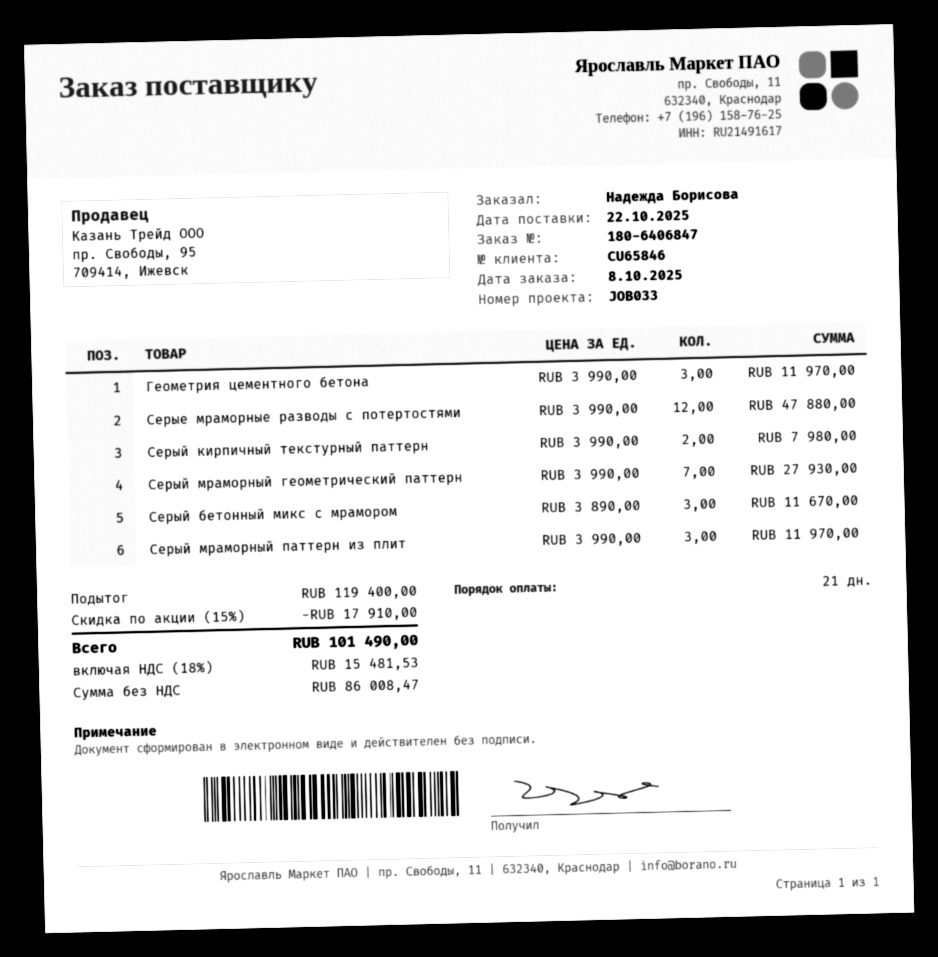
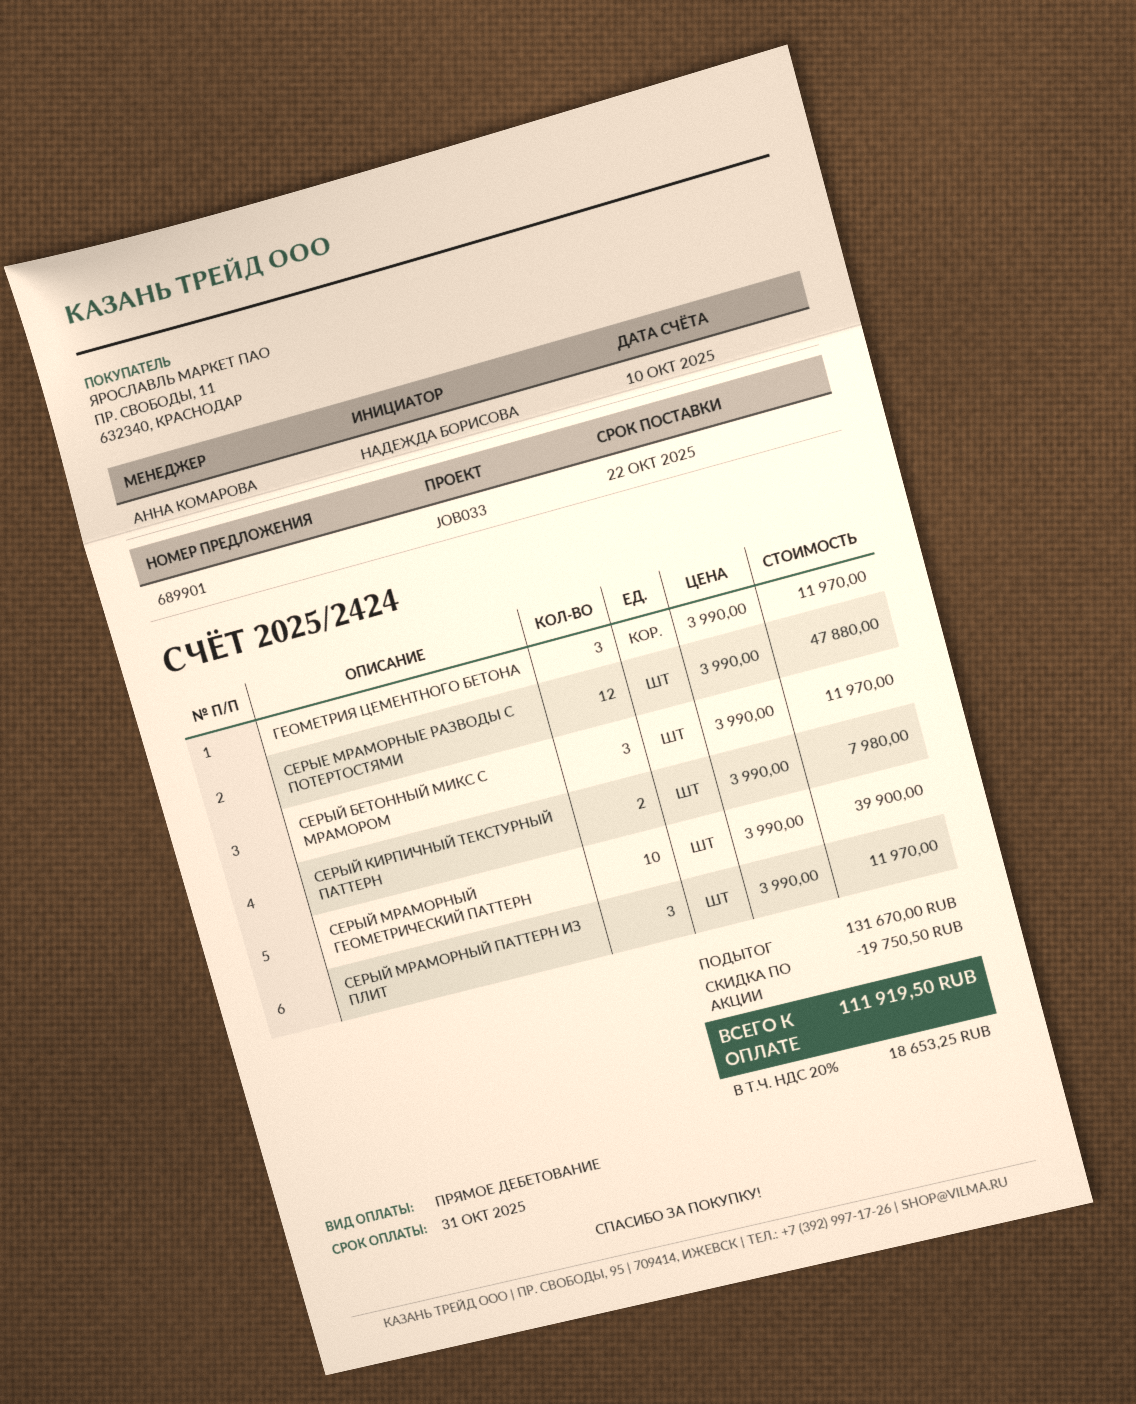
Серый мраморный геометрический паттерн: 7 x 3990.00 = 27930.00 -> 10 x 3990.00 = 39900.00
Серый бетонный микс с мрамором: 3 x 3890.00 = 11670.00 -> 3 x 3990.00 = 11970.00
subtotal: 119400.00 -> 131670.00
discount: 17910.00 -> 19750.50
tax: 18% = 15481.53 -> 20% = 18653.25
total: 101490.00 -> 111919.50

